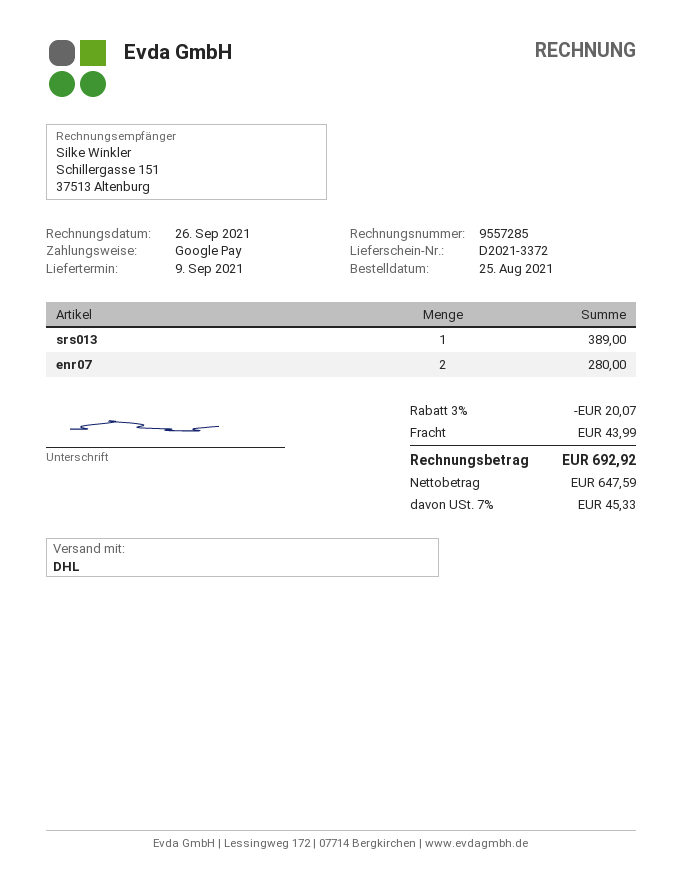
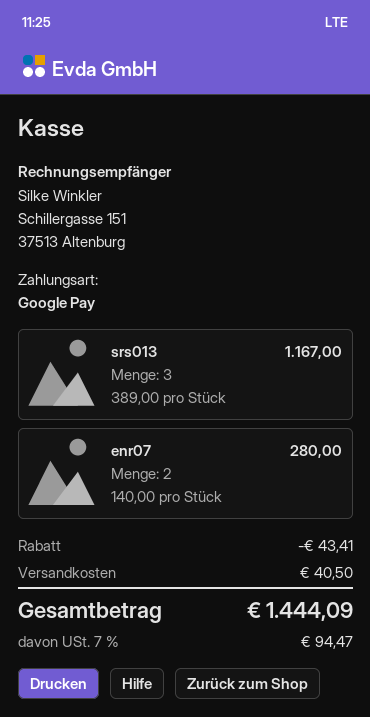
srs013: 1 for 389.00 -> 3 for 1167.00
discount: 20.07 -> 43.41
shipping: 43.99 -> 40.50
tax: 7% = 45.33 -> 7% = 94.47
total: 692.92 -> 1444.09

